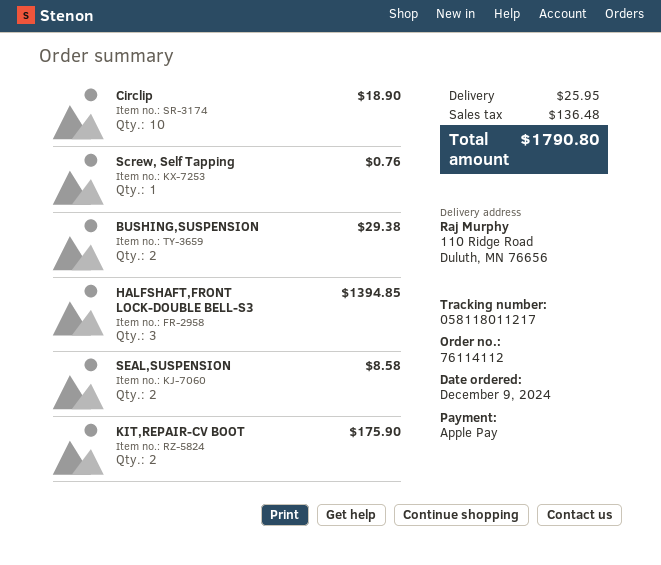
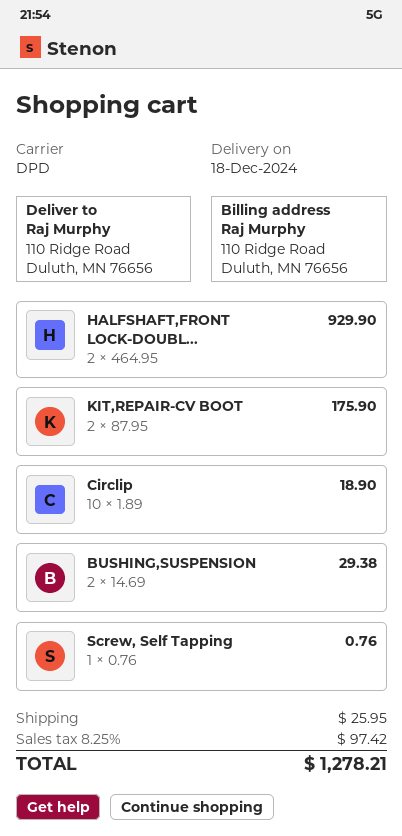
HALFSHAFT,FRONT LOCK-DOUBLE BELL-S3: 3 for 1394.85 -> 2 for 929.90
SEAL,SUSPENSION: 2 for 8.58 -> none
tax: 136.48 -> 97.42
total: 1790.80 -> 1278.21

